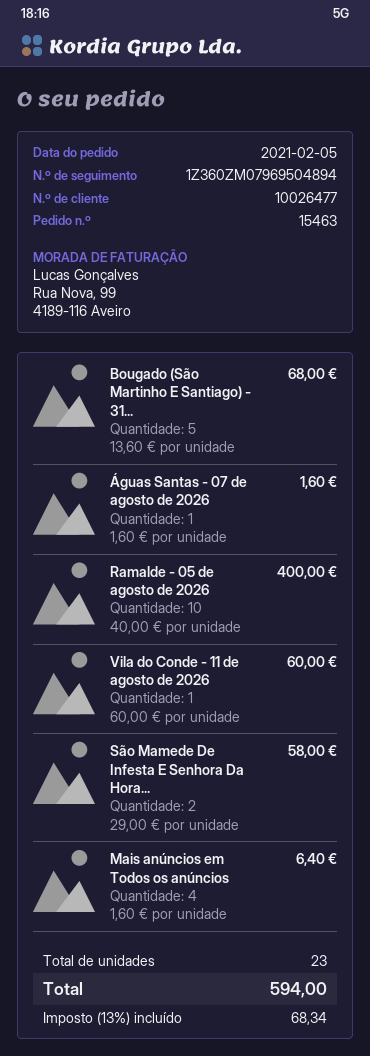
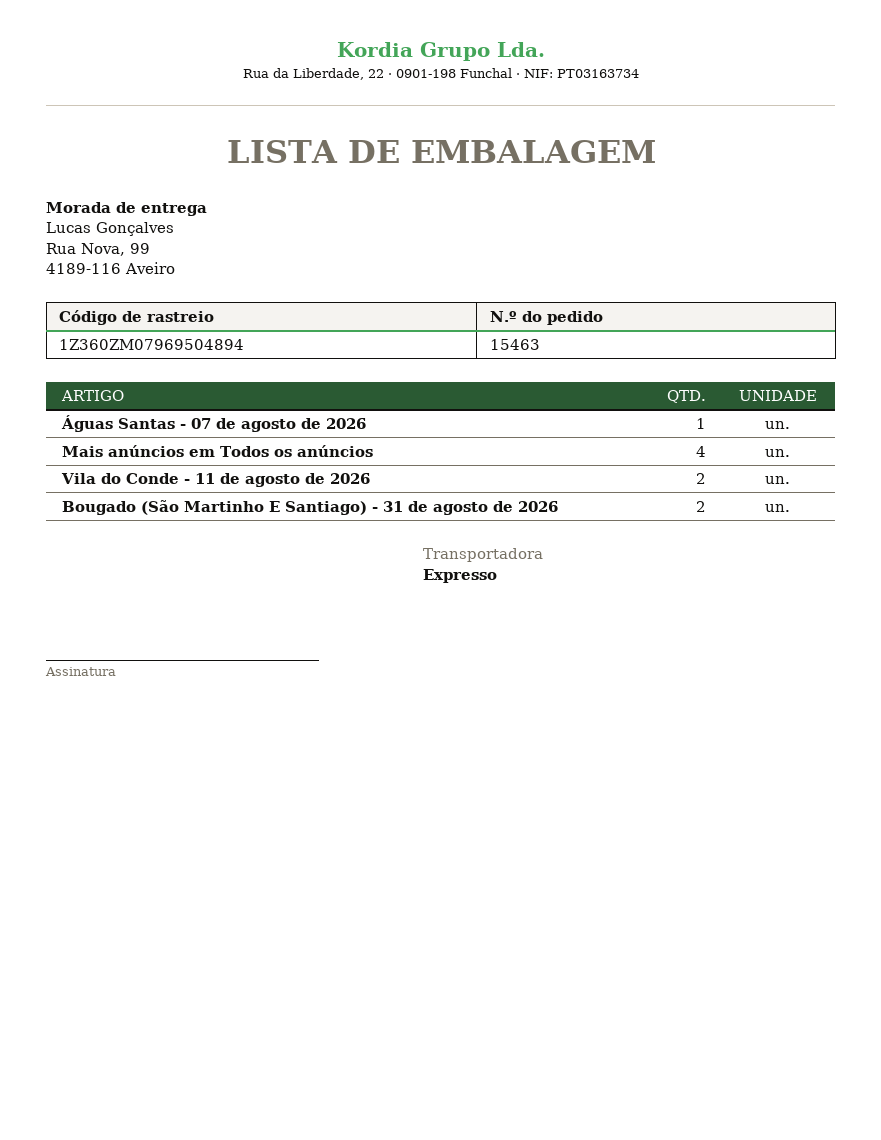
Bougado (São Martinho E Santiago) - 31...: 5 -> 2
Ramalde - 05 de agosto de 2026: 10 -> none
Vila do Conde - 11 de agosto de 2026: 1 -> 2
São Mamede De Infesta E Senhora Da Hora...: 2 -> none

